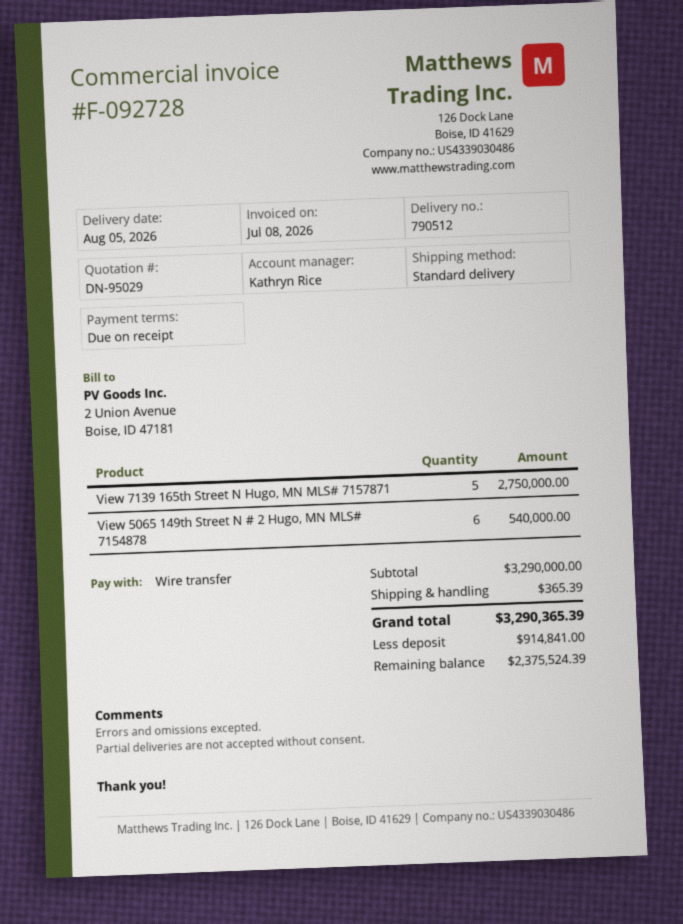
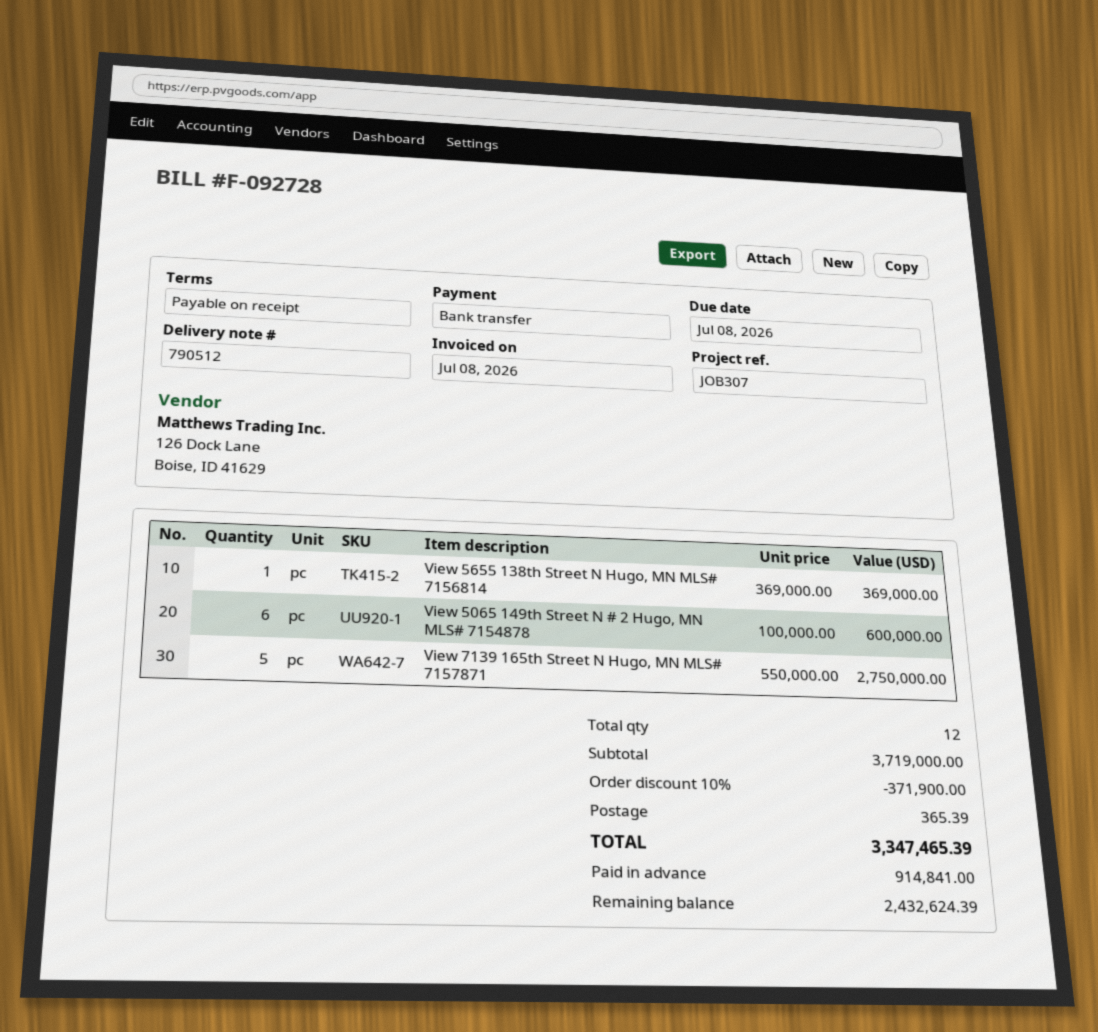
View 5065 149th Street N # 2 Hugo, MN MLS# 7154878: 6 for 540000.00 -> 6 for 600000.00
View 5655 138th Street N Hugo, MN MLS# 7156814: none -> 1 for 369000.00
subtotal: 3290000.00 -> 3719000.00
discount: none -> 10% = 371900.00
total: 3290365.39 -> 3347465.39
balance: 2375524.39 -> 2432624.39

